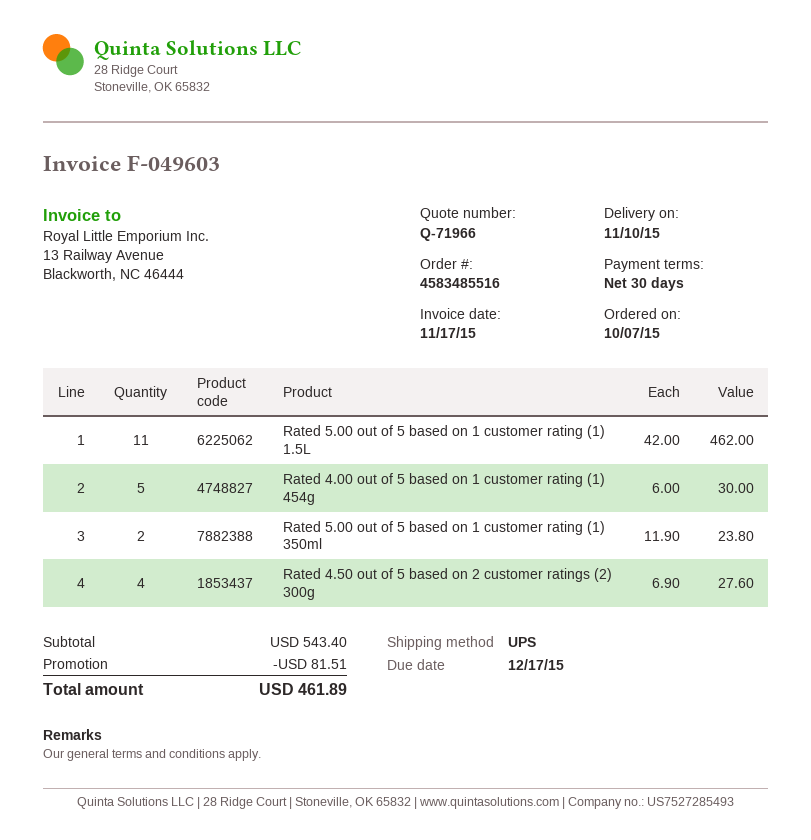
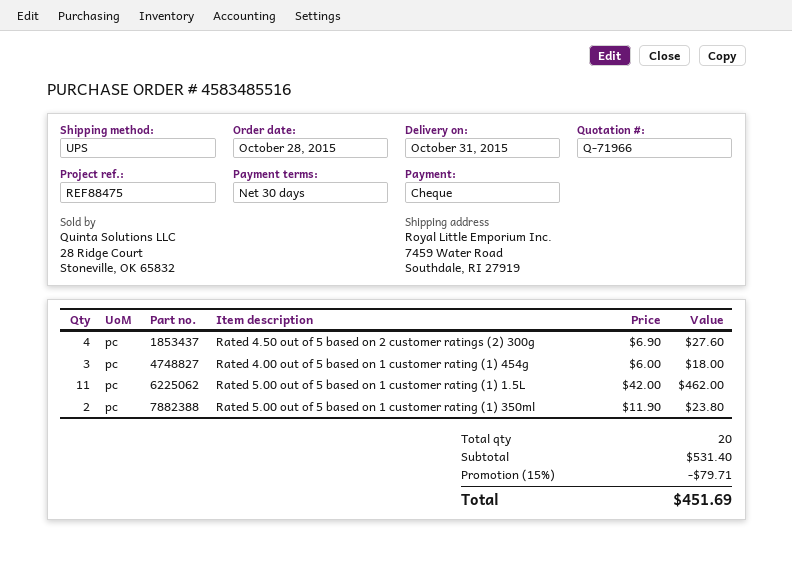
order date: 2015-10-07 -> 2015-10-28
delivery date: 2015-11-10 -> 2015-10-31
Rated 4.00 out of 5 based on 1 customer rating (1) 454g: 5 x 6.00 = 30.00 -> 3 x 6.00 = 18.00
subtotal: 543.40 -> 531.40
discount: 81.51 -> 79.71
total: 461.89 -> 451.69

